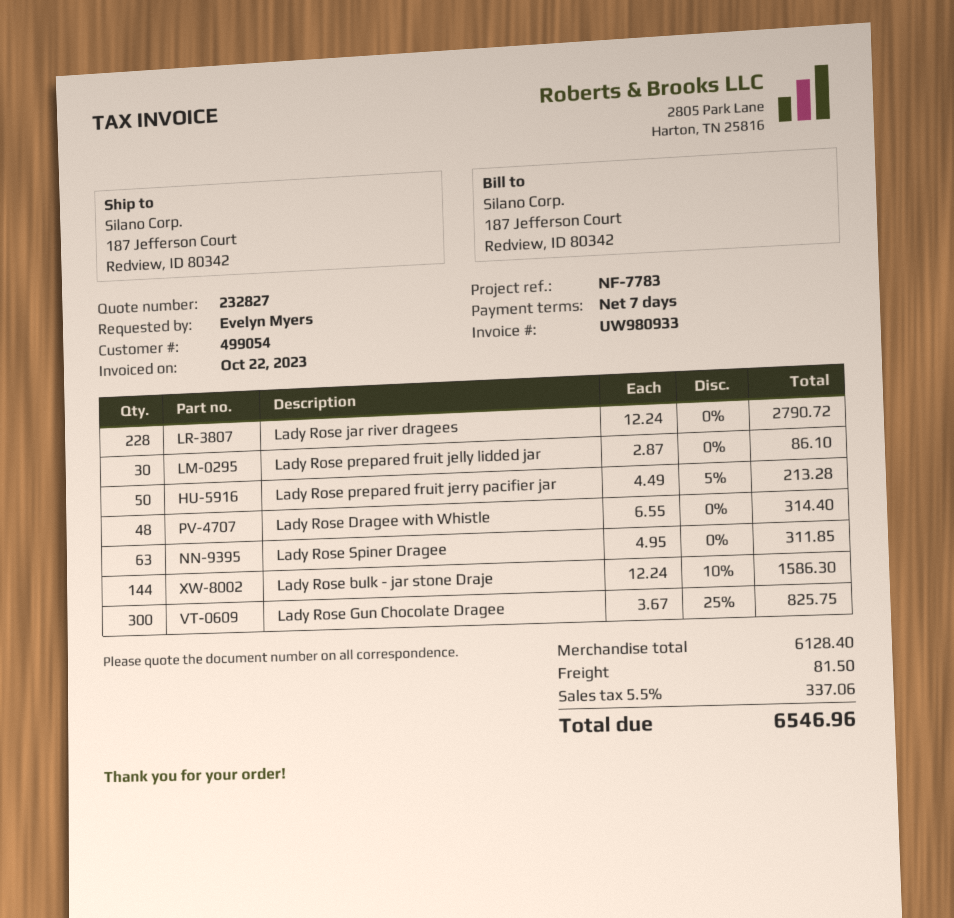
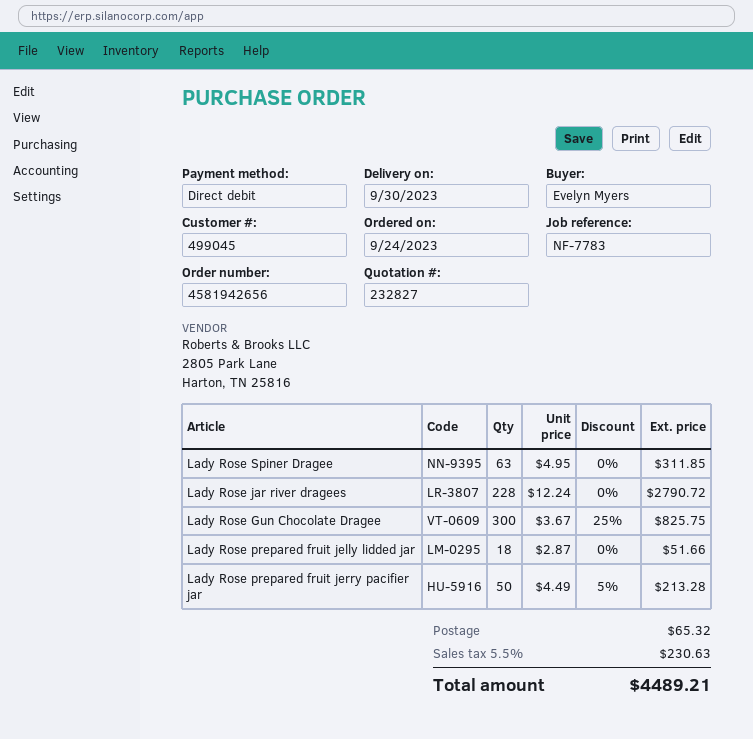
customer number: 499054 -> 499045
Lady Rose prepared fruit jelly lidded jar: 30 x 2.87 = 86.10 -> 18 x 2.87 = 51.66
Lady Rose Dragee with Whistle: 48 x 6.55 = 314.40 -> none
Lady Rose bulk - jar stone Draje: 144 x 12.24 - 10% = 1586.30 -> none
shipping: 81.50 -> 65.32
tax: 5.5% = 337.06 -> 5.5% = 230.63
total: 6546.96 -> 4489.21

